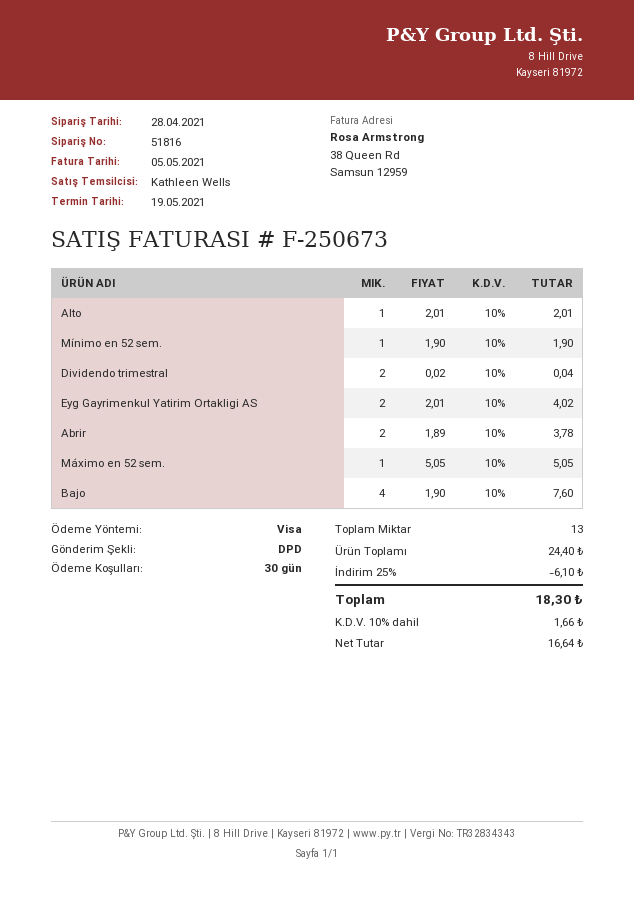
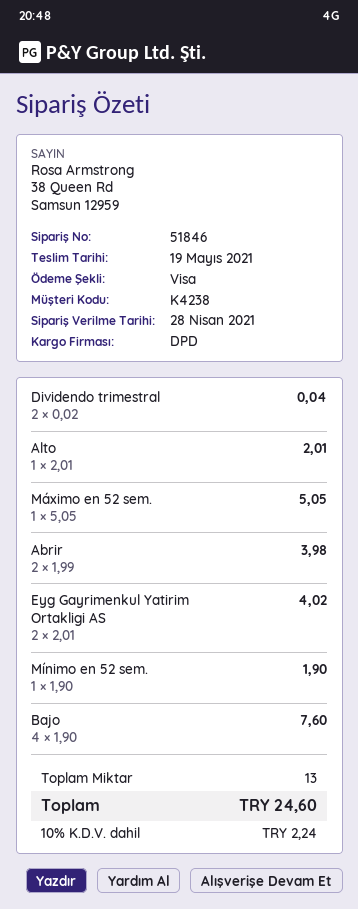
order number: 51816 -> 51846
Abrir: 2 x 1.89 = 3.78 -> 2 x 1.99 = 3.98
discount: 25% = 6.10 -> none
tax: 10% = 1.66 -> 10% = 2.24
total: 18.30 -> 24.60

